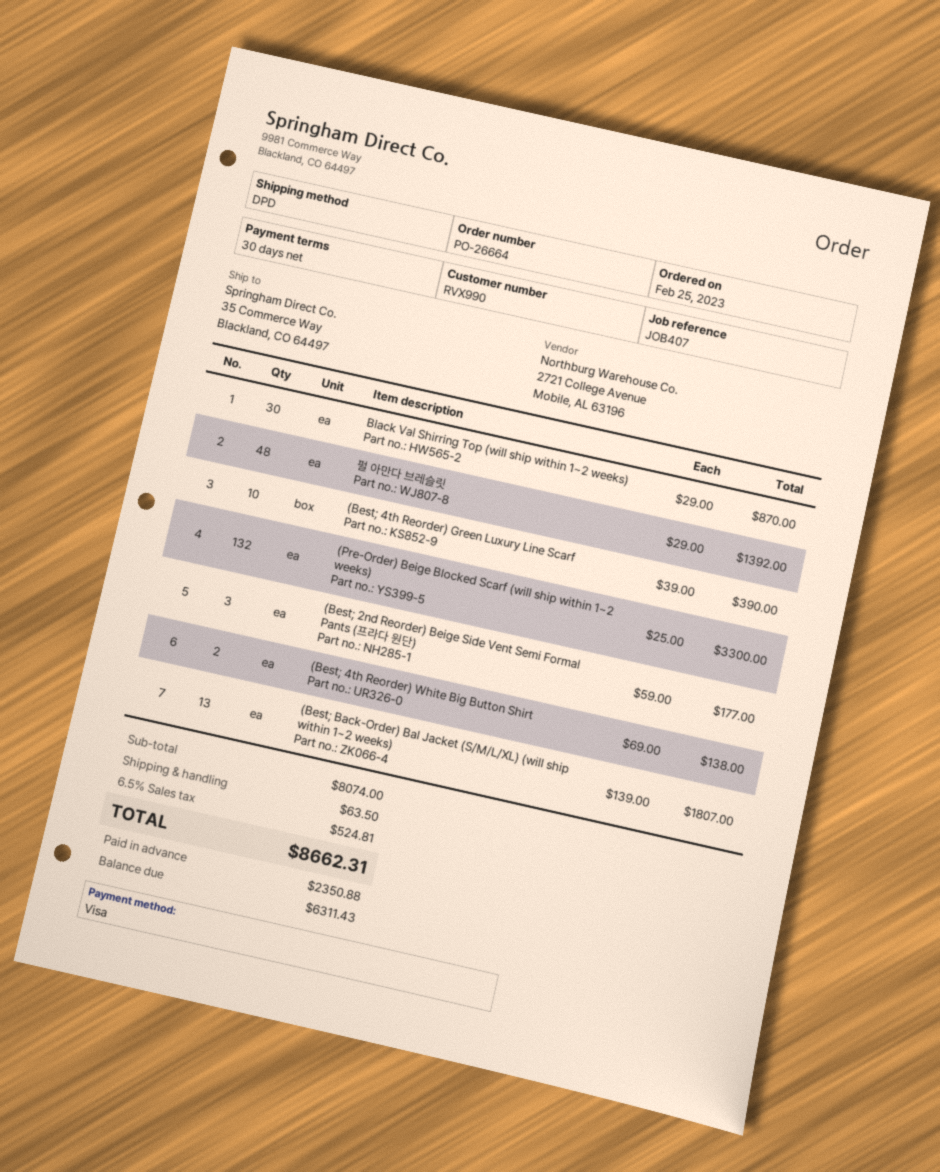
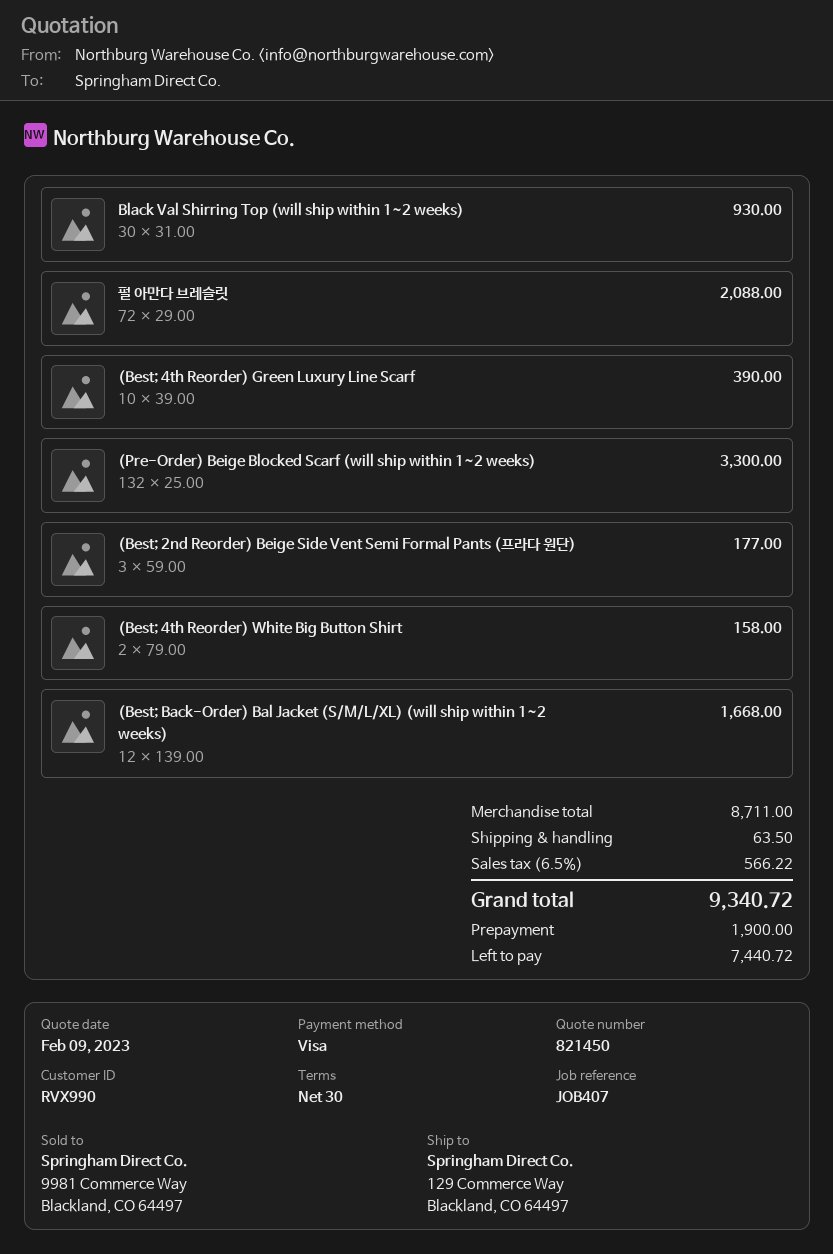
ship to: 35 Commerce Way, Blackland, CO 64497 -> 129 Commerce Way, Blackland, CO 64497
Black Val Shirring Top (will ship within 1~2 weeks): 30 x 29.00 = 870.00 -> 30 x 31.00 = 930.00
펄 아만다 브레슬릿: 48 x 29.00 = 1392.00 -> 72 x 29.00 = 2088.00
(Best; 4th Reorder) White Big Button Shirt: 2 x 69.00 = 138.00 -> 2 x 79.00 = 158.00
(Best; Back-Order) Bal Jacket (S/M/L/XL) (will ship within 1~2 weeks): 13 x 139.00 = 1807.00 -> 12 x 139.00 = 1668.00
subtotal: 8074.00 -> 8711.00
tax: 6.5% = 524.81 -> 6.5% = 566.22
total: 8662.31 -> 9340.72
deposit: 2350.88 -> 1900.00
balance: 6311.43 -> 7440.72

